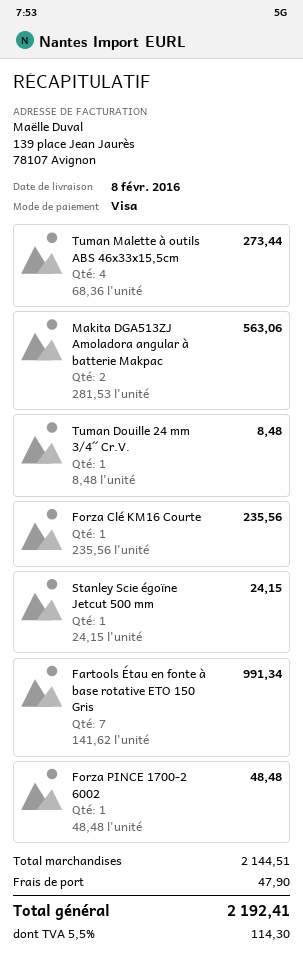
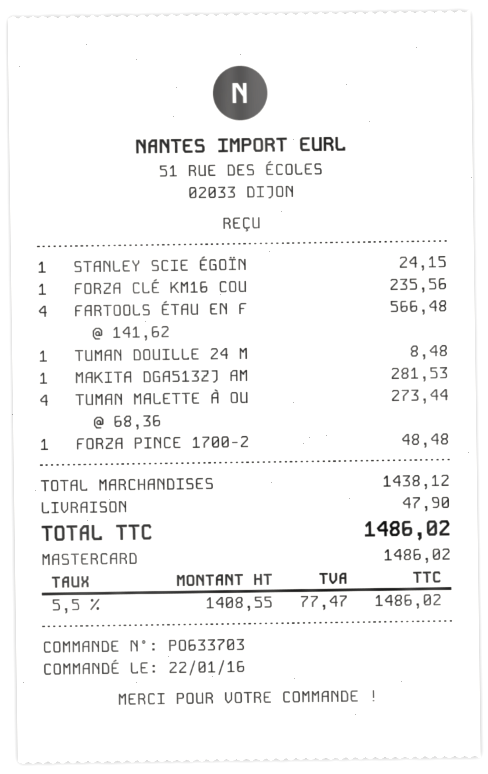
payment method: Visa -> Mastercard
Makita DGA513ZJ Amoladora angular à batterie Makpac: 2 x 281.53 = 563.06 -> 1 x 281.53 = 281.53
Fartools Étau en fonte à base rotative ETO 150 Gris: 7 x 141.62 = 991.34 -> 4 x 141.62 = 566.48
subtotal: 2144.51 -> 1438.12
tax: 5.5% = 114.30 -> 5.5% = 77.47
total: 2192.41 -> 1486.02

